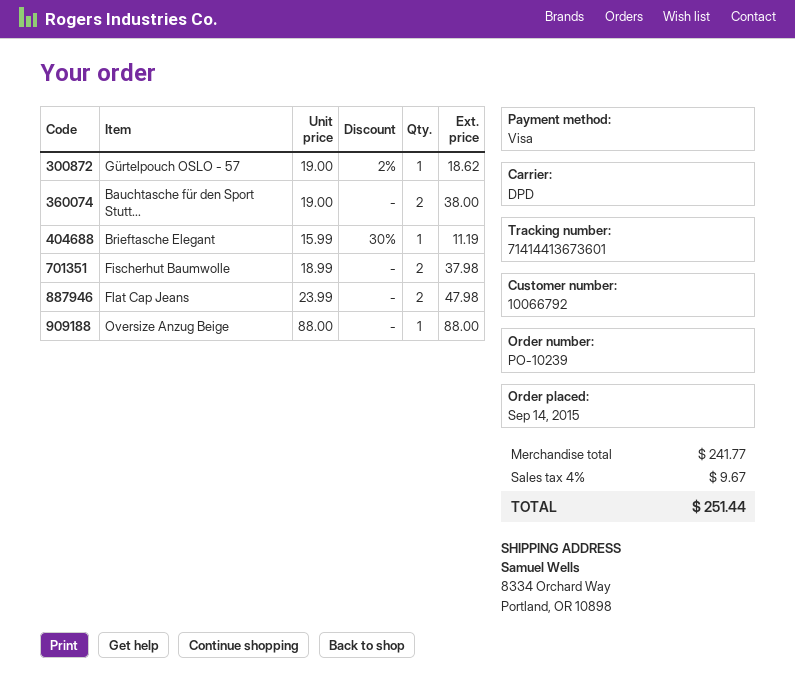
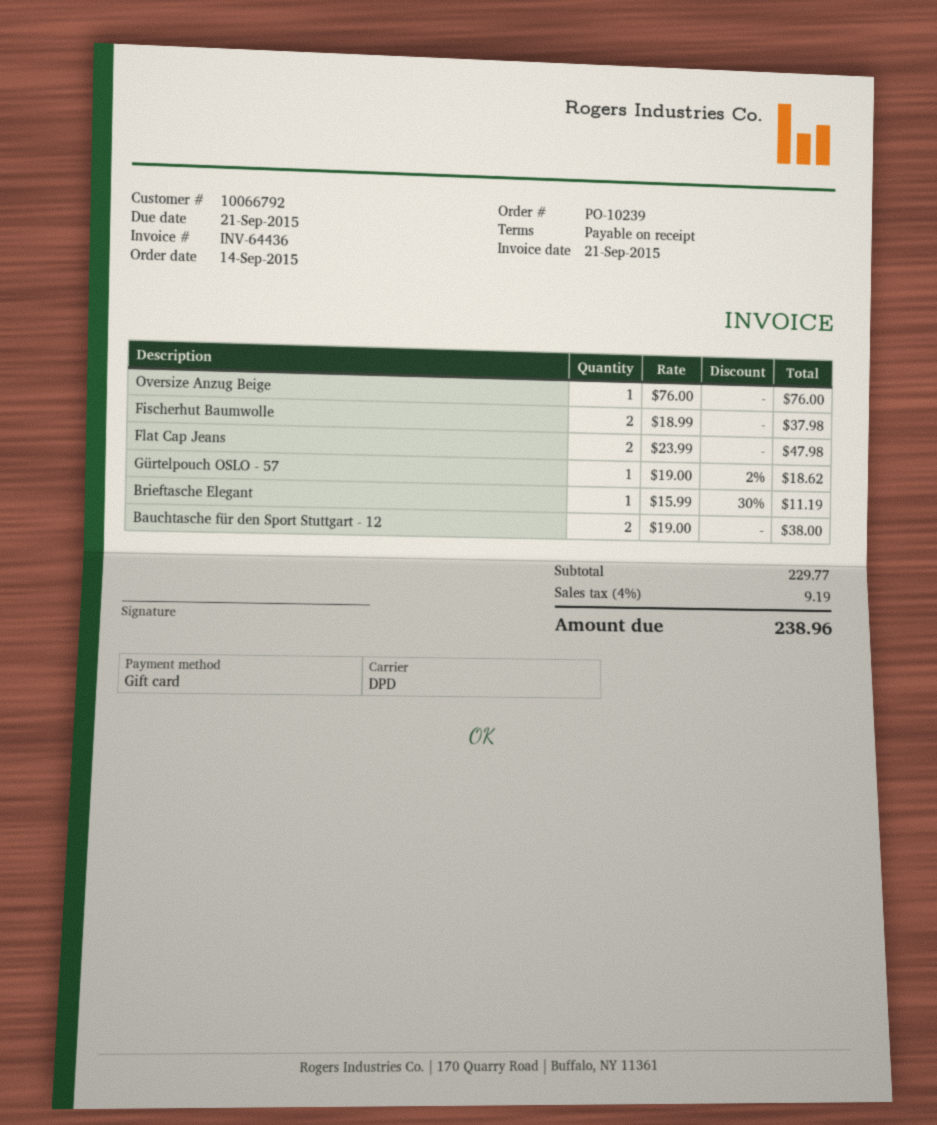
payment method: Visa -> gift card
Oversize Anzug Beige: 1 x 88.00 = 88.00 -> 1 x 76.00 = 76.00
subtotal: 241.77 -> 229.77
tax: 4% = 9.67 -> 4% = 9.19
total: 251.44 -> 238.96

